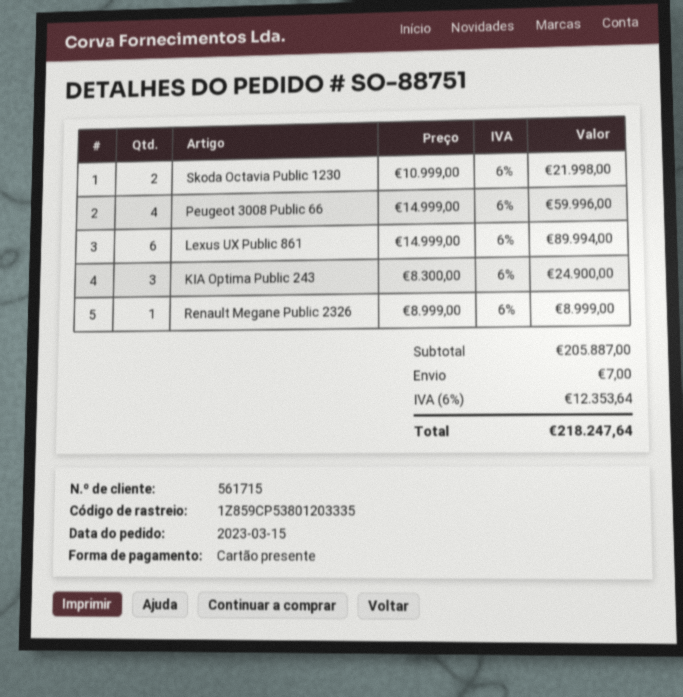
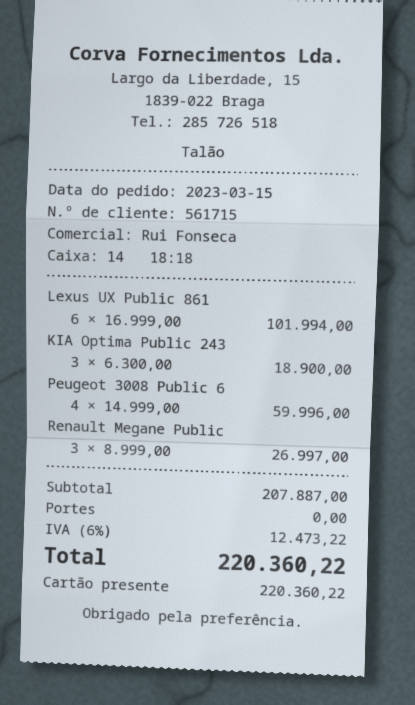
Skoda Octavia Public 1230: 2 x 10999.00 = 21998.00 -> none
Lexus UX Public 861: 6 x 14999.00 = 89994.00 -> 6 x 16999.00 = 101994.00
KIA Optima Public 243: 3 x 8300.00 = 24900.00 -> 3 x 6300.00 = 18900.00
Renault Megane Public 2326: 1 x 8999.00 = 8999.00 -> 3 x 8999.00 = 26997.00
subtotal: 205887.00 -> 207887.00
shipping: 7.00 -> 0.00
tax: 6% = 12353.64 -> 6% = 12473.22
total: 218247.64 -> 220360.22

